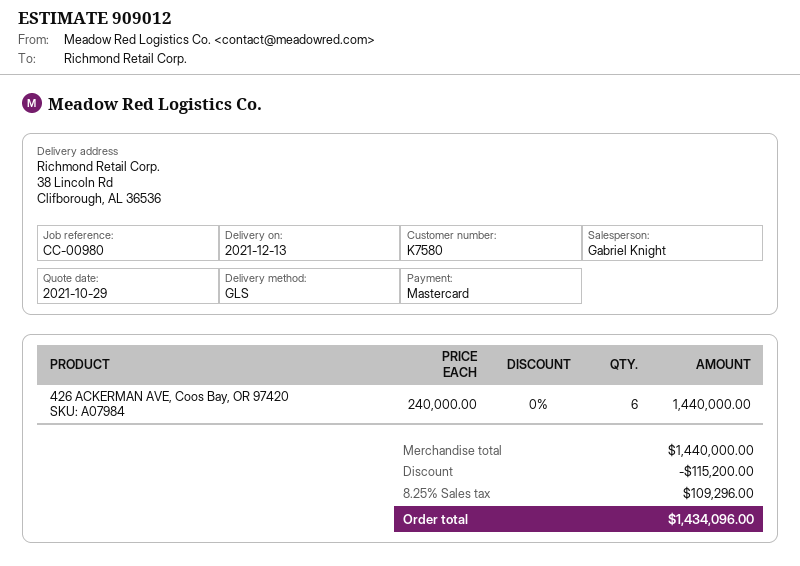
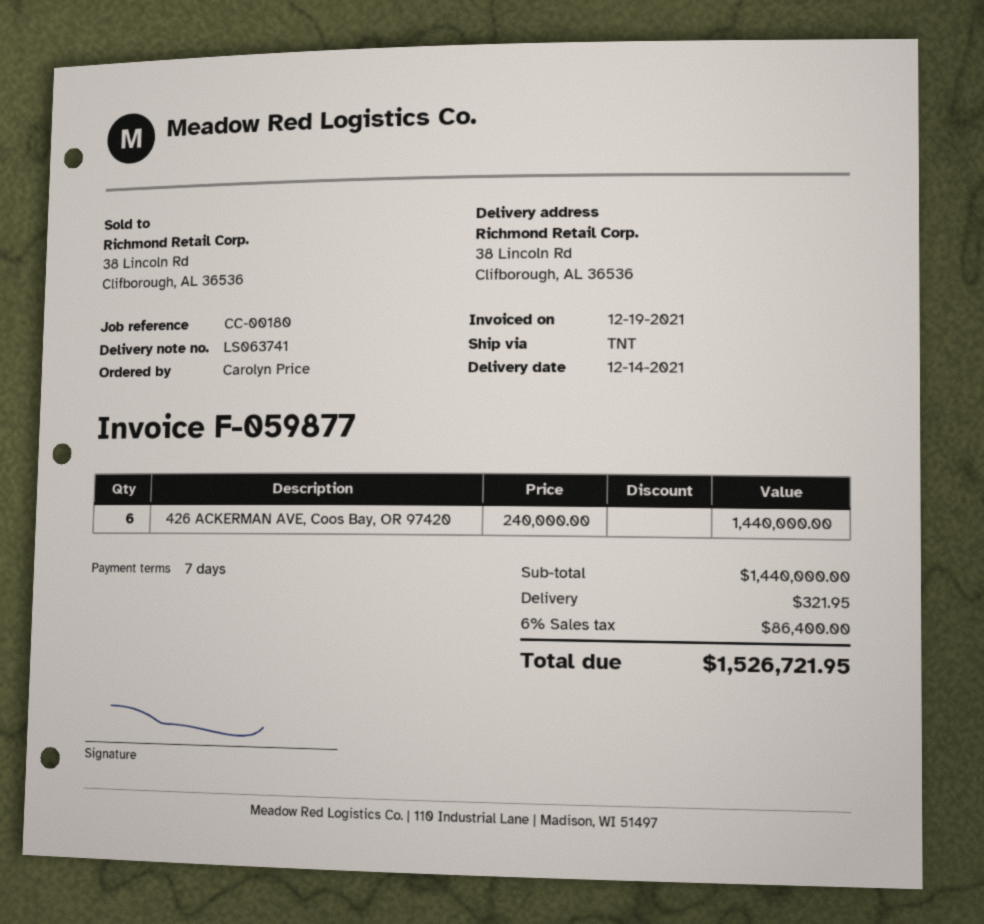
delivery date: 2021-12-13 -> 2021-12-14
reference: CC-00980 -> CC-00180
shipping method: GLS -> TNT
discount: 115200.00 -> none
shipping: none -> 321.95
tax: 8.25% = 109296.00 -> 6% = 86400.00
total: 1434096.00 -> 1526721.95

